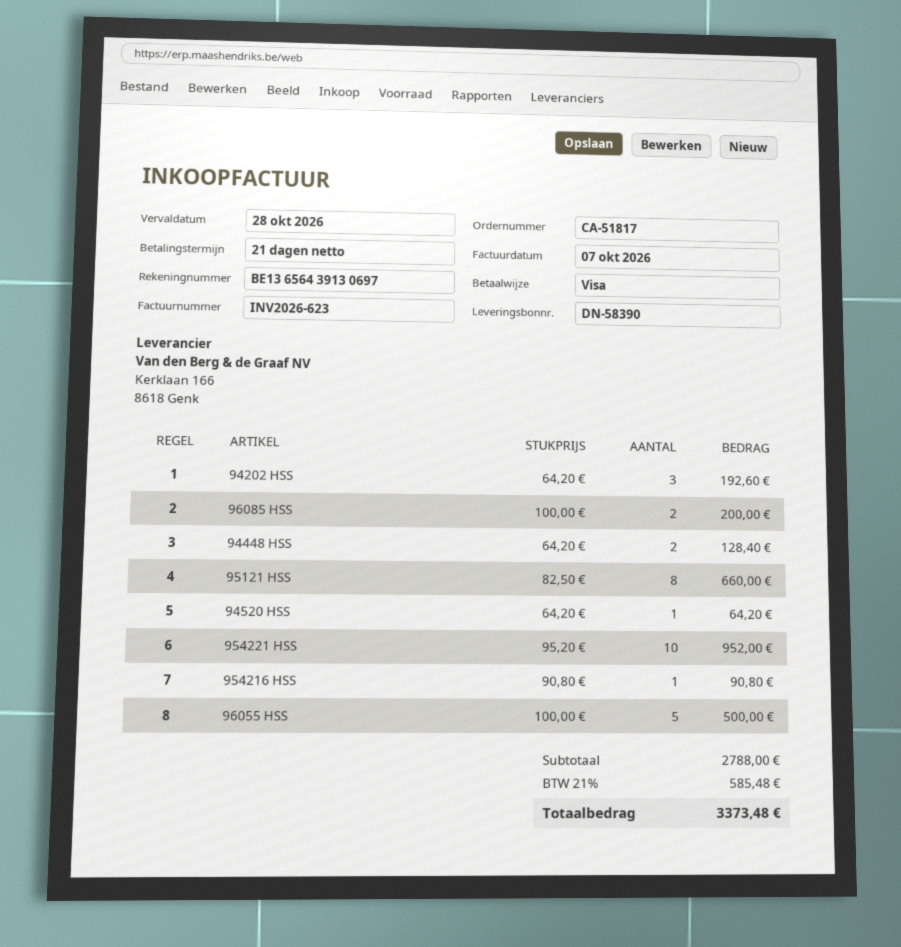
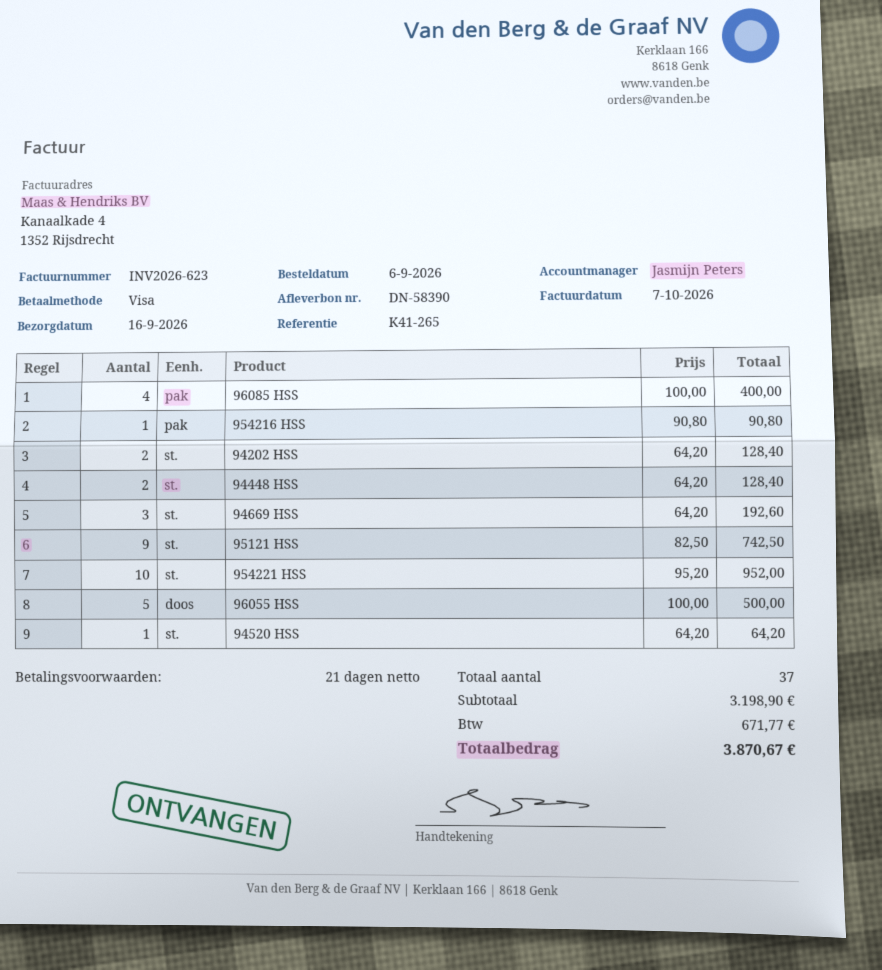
94202 HSS: 3 x 64.20 = 192.60 -> 2 x 64.20 = 128.40
96085 HSS: 2 x 100.00 = 200.00 -> 4 x 100.00 = 400.00
95121 HSS: 8 x 82.50 = 660.00 -> 9 x 82.50 = 742.50
94669 HSS: none -> 3 x 64.20 = 192.60
subtotal: 2788.00 -> 3198.90
tax: 585.48 -> 671.77
total: 3373.48 -> 3870.67

